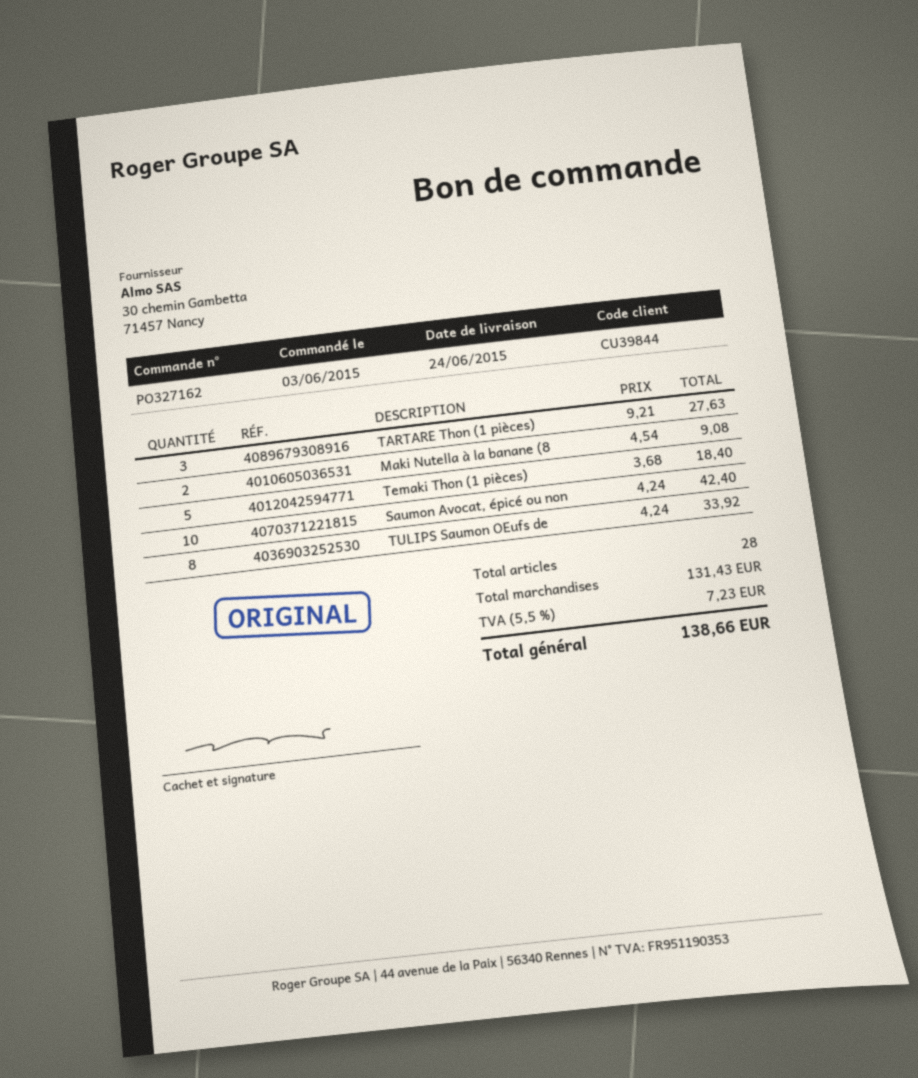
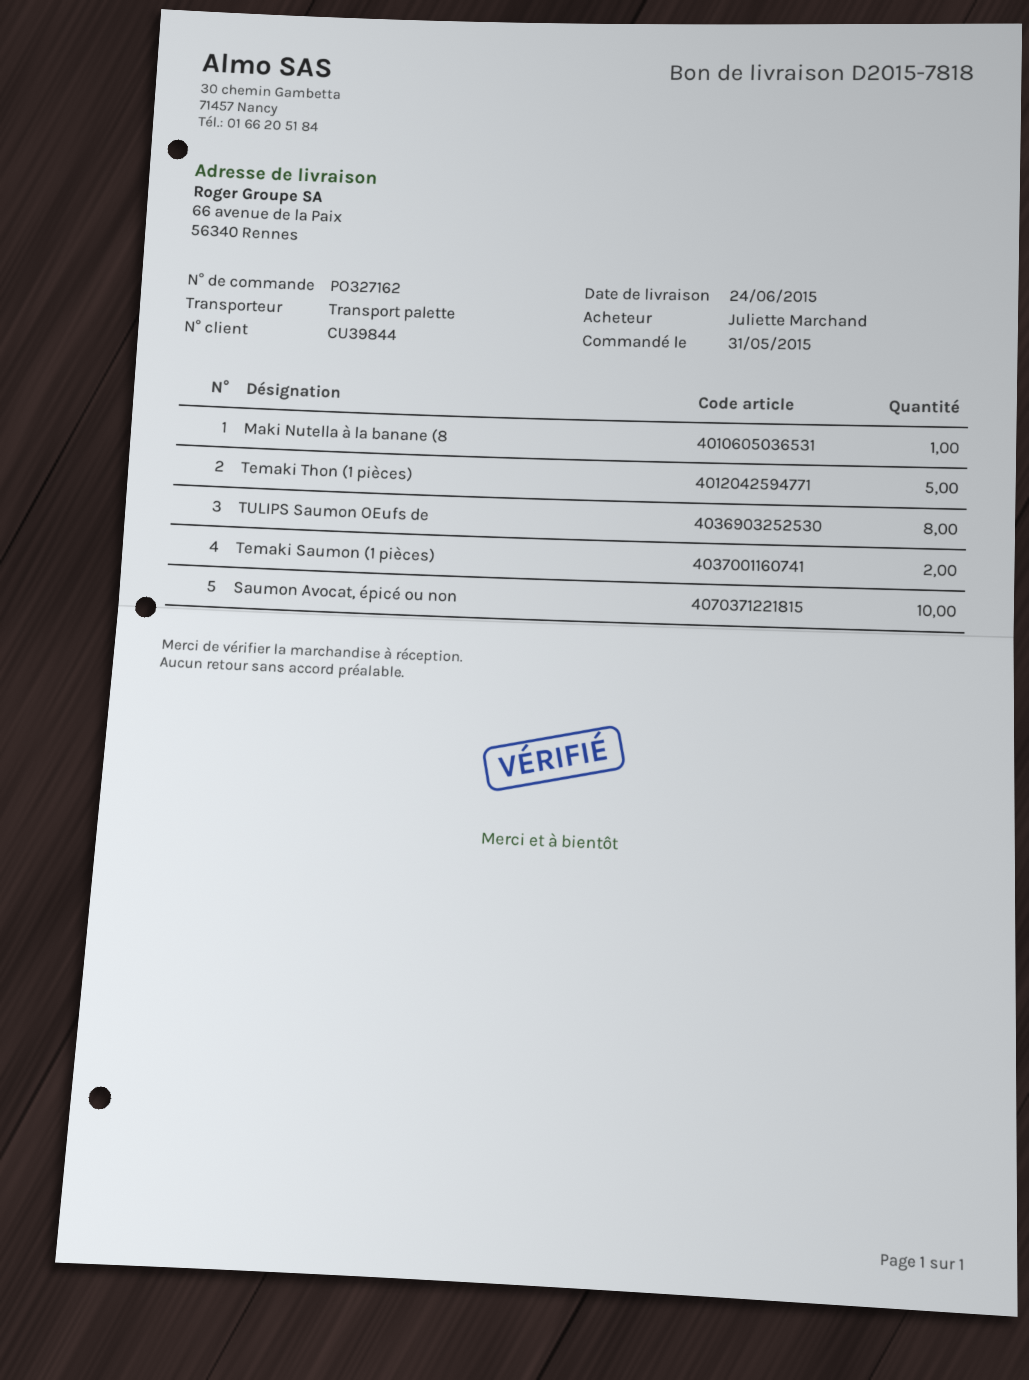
order date: 2015-06-03 -> 2015-05-31
TARTARE Thon (1 pièces): 3 -> none
Maki Nutella à la banane (8: 2 -> 1
Temaki Saumon (1 pièces): none -> 2

